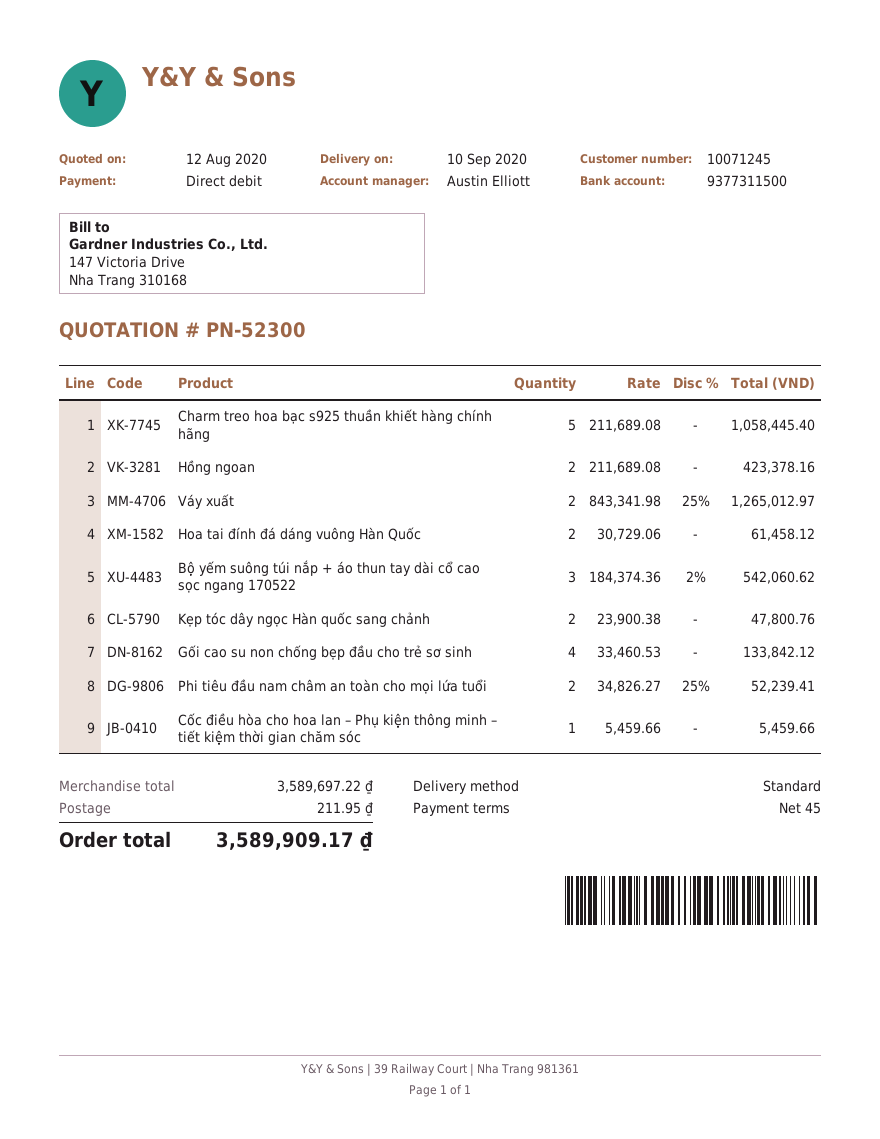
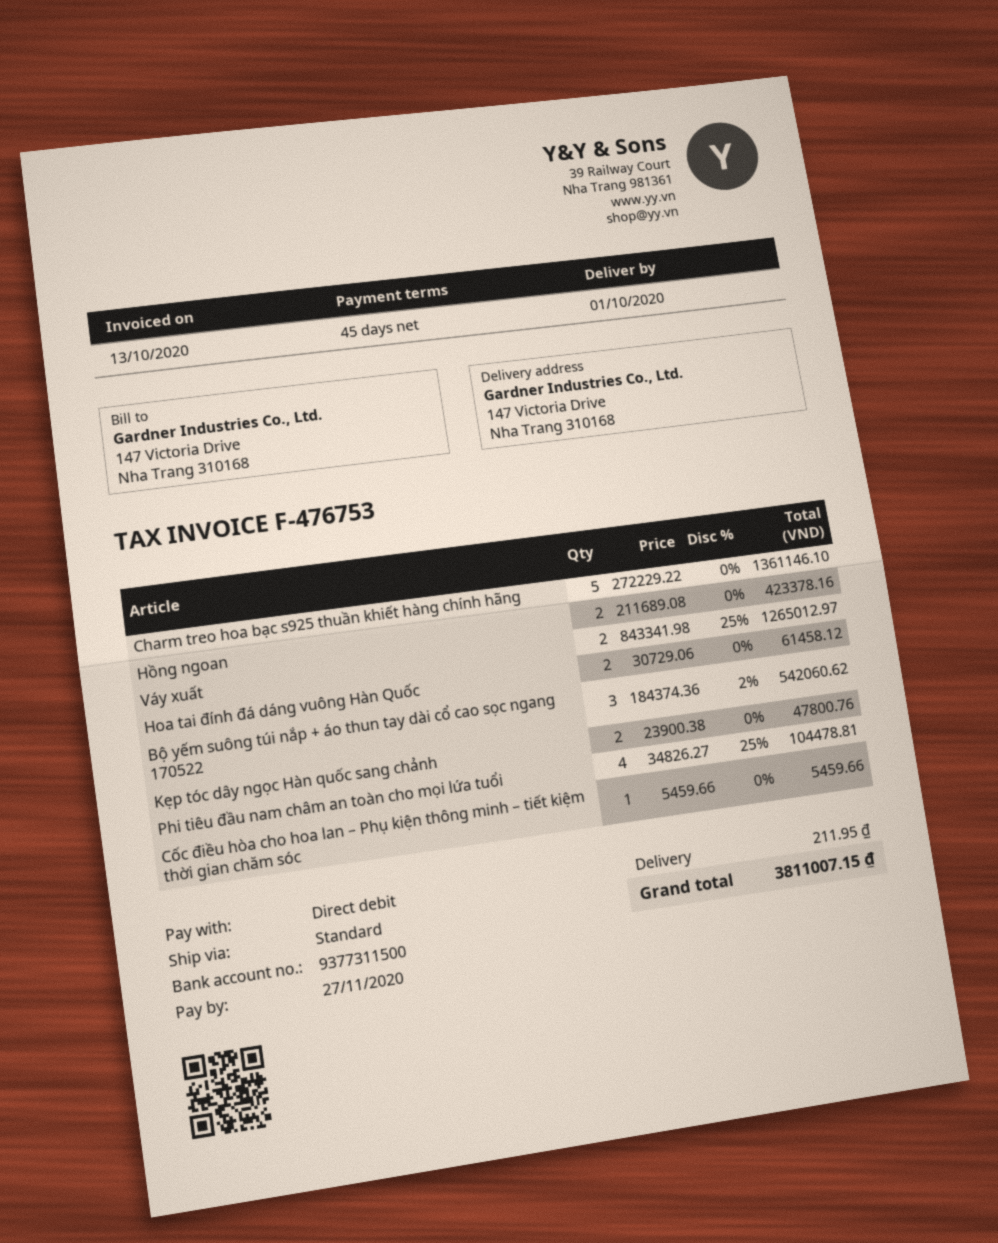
delivery date: 2020-09-10 -> 2020-10-01
Charm treo hoa bạc s925 thuần khiết hàng chính hãng: 5 x 211689.08 = 1058445.40 -> 5 x 272229.22 = 1361146.10
Gối cao su non chống bẹp đầu cho trẻ sơ sinh: 4 x 33460.53 = 133842.12 -> none
Phi tiêu đầu nam châm an toàn cho mọi lứa tuổi: 2 x 34826.27 - 25% = 52239.41 -> 4 x 34826.27 - 25% = 104478.81
total: 3589909.17 -> 3811007.15

